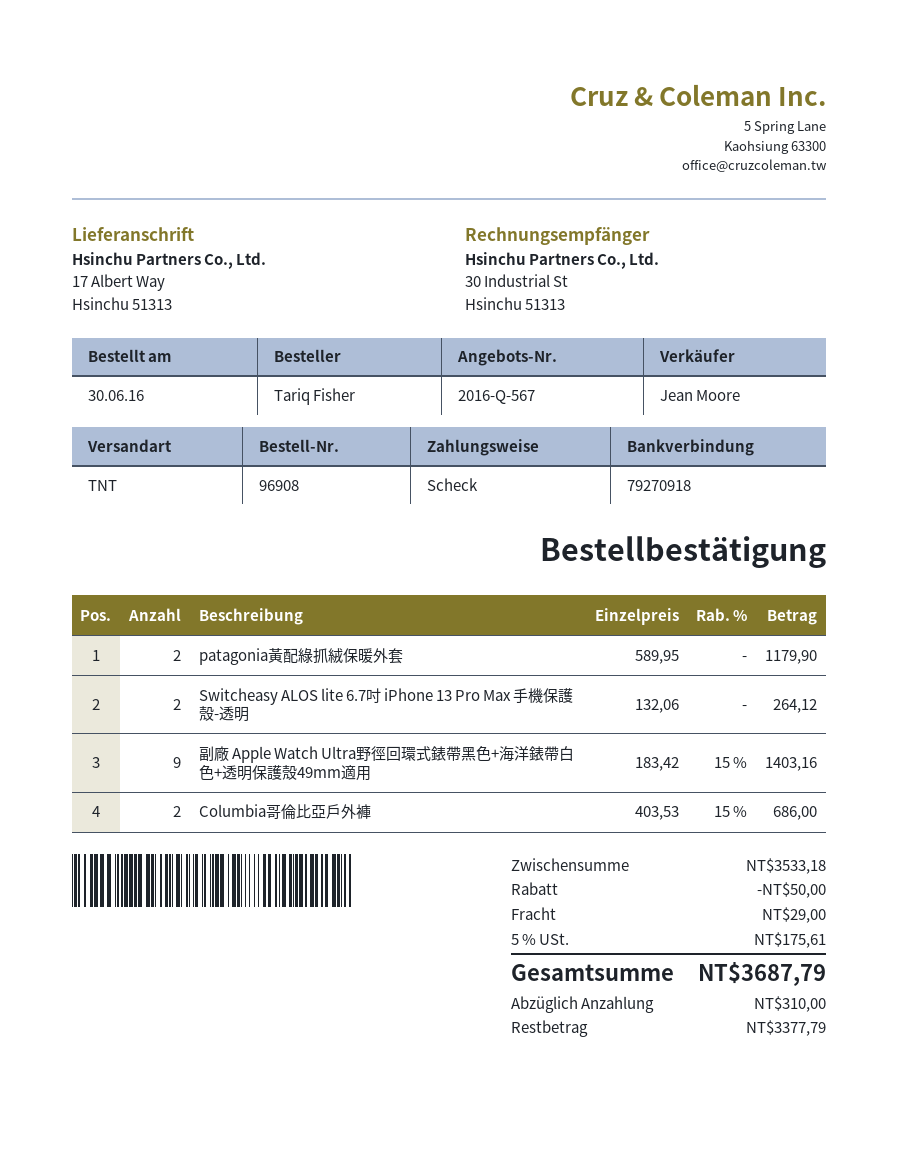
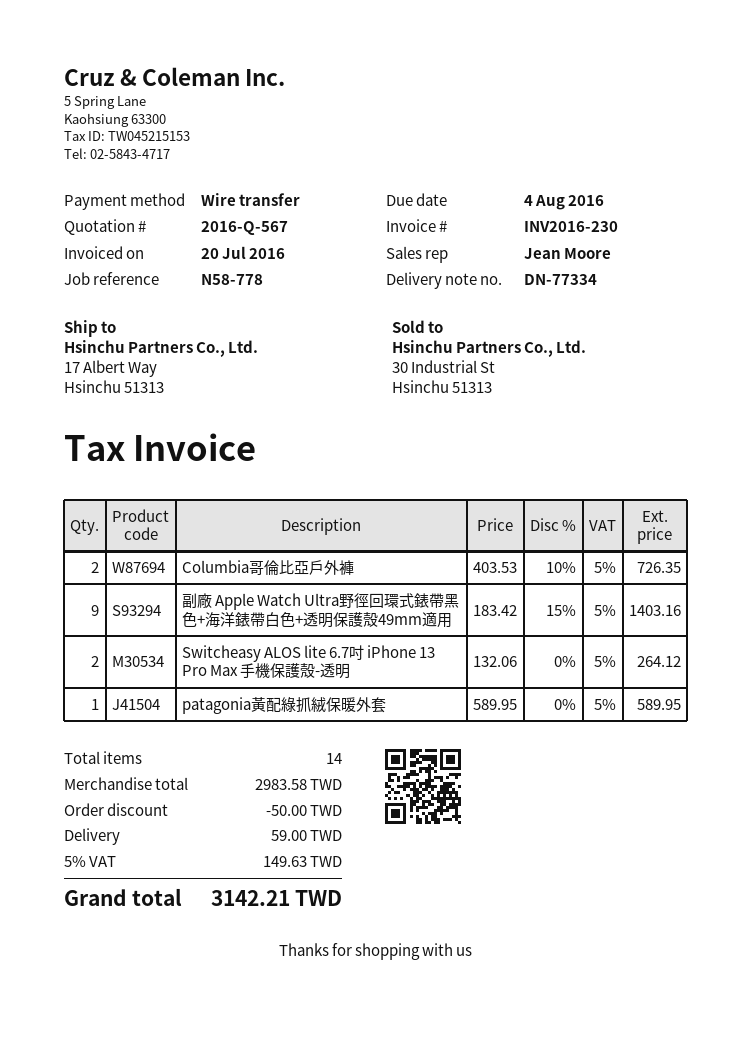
payment method: cheque -> bank transfer
patagonia黃配綠抓絨保暖外套: 2 x 589.95 = 1179.90 -> 1 x 589.95 = 589.95
Columbia哥倫比亞戶外褲: 2 x 403.53 - 15% = 686.00 -> 2 x 403.53 - 10% = 726.35
subtotal: 3533.18 -> 2983.58
shipping: 29.00 -> 59.00
tax: 5% = 175.61 -> 5% = 149.63
total: 3687.79 -> 3142.21

